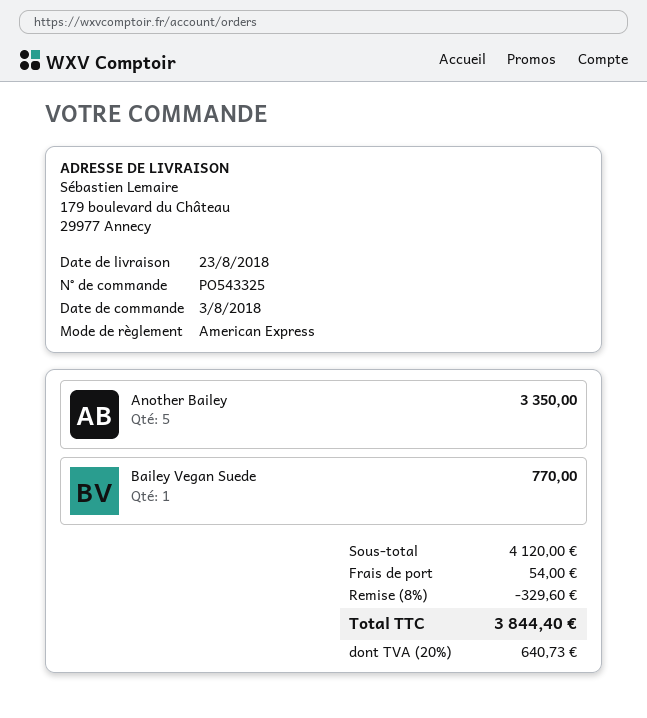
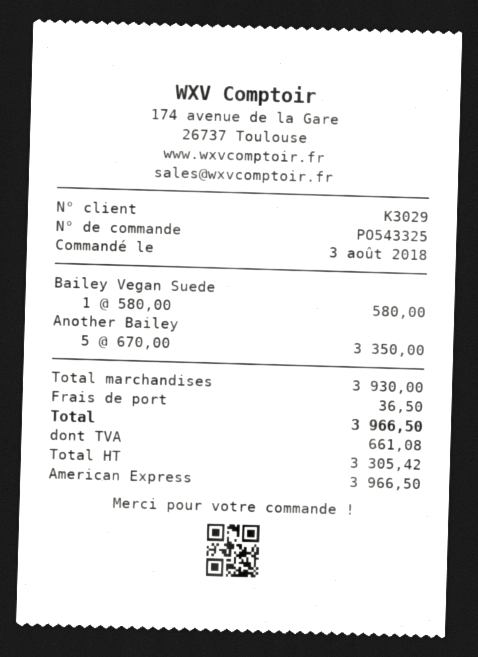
Bailey Vegan Suede: 1 for 770.00 -> 1 for 580.00
subtotal: 4120.00 -> 3930.00
discount: 8% = 329.60 -> none
shipping: 54.00 -> 36.50
tax: 640.73 -> 661.08
total: 3844.40 -> 3966.50

